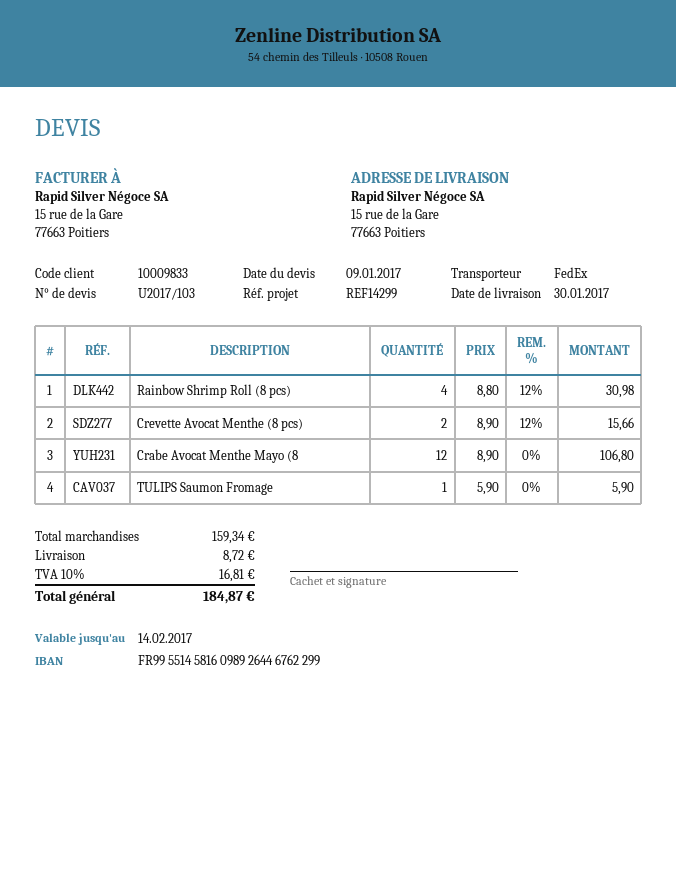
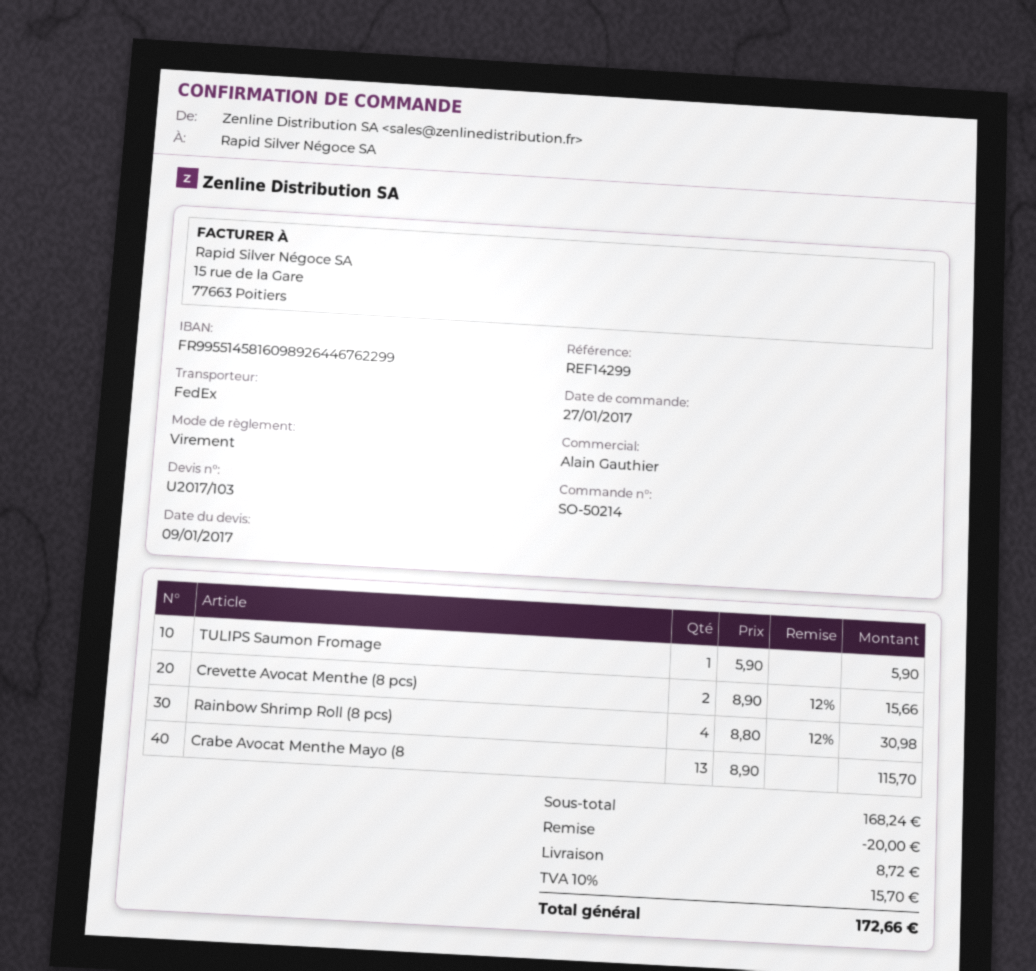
Crabe Avocat Menthe Mayo (8: 12 x 8.90 = 106.80 -> 13 x 8.90 = 115.70
subtotal: 159.34 -> 168.24
discount: none -> 20.00
tax: 10% = 16.81 -> 10% = 15.70
total: 184.87 -> 172.66

